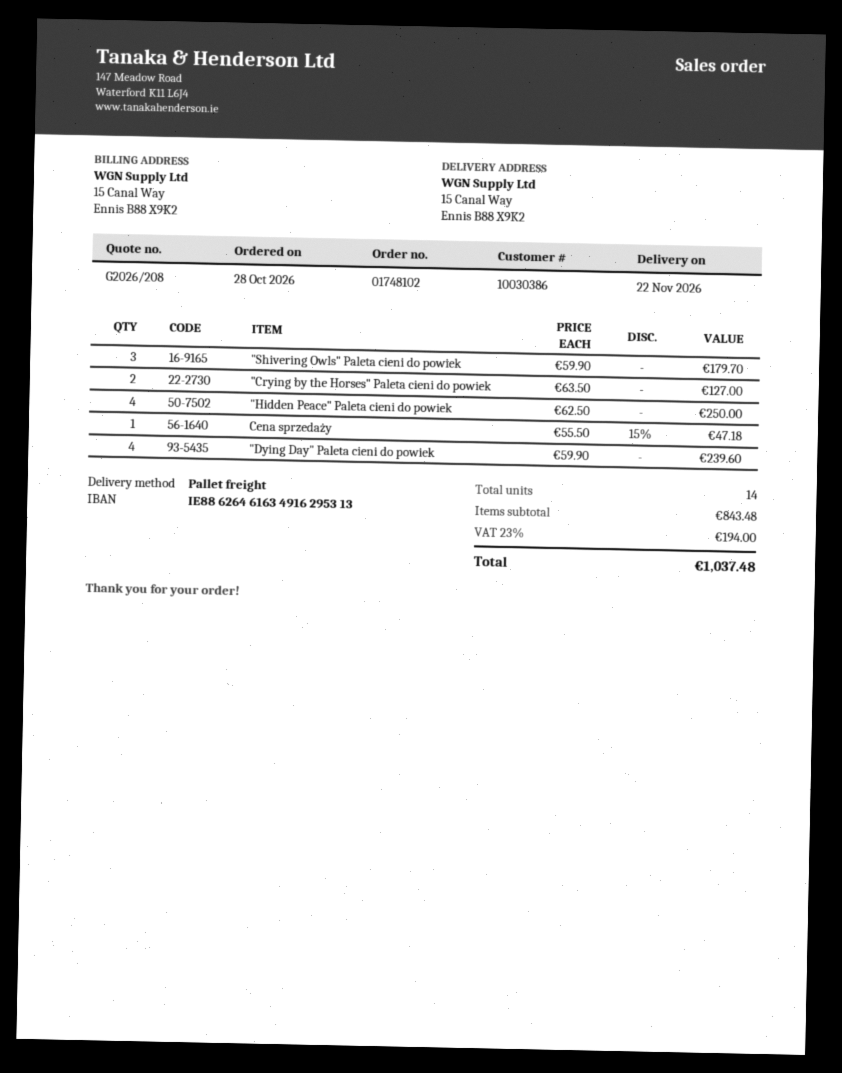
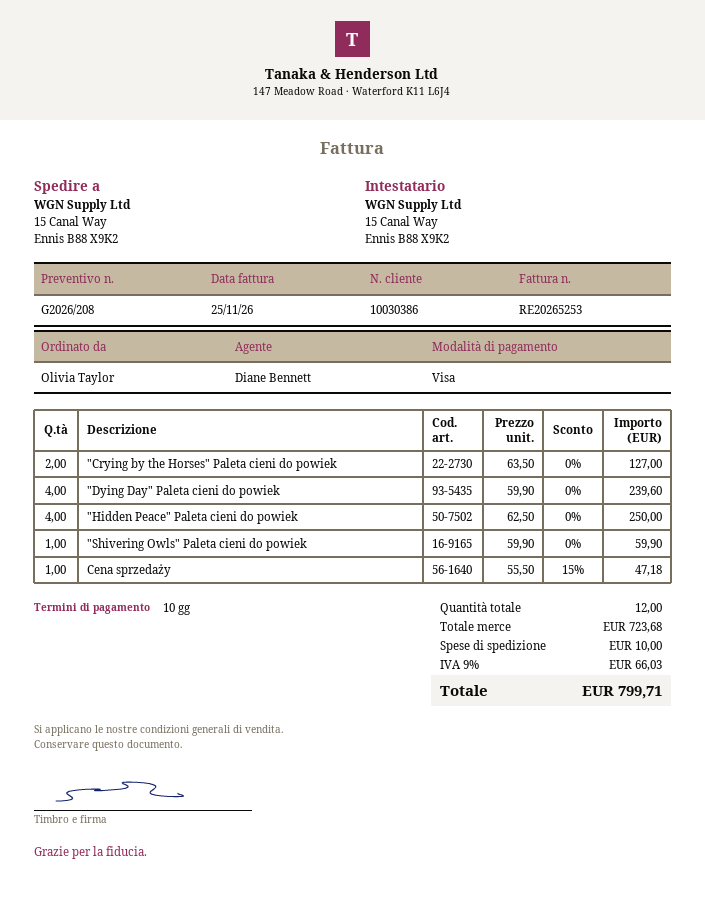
"Shivering Owls" Paleta cieni do powiek: 3 x 59.90 = 179.70 -> 1 x 59.90 = 59.90
total quantity: 14 -> 12
subtotal: 843.48 -> 723.68
shipping: none -> 10.00
tax: 23% = 194.00 -> 9% = 66.03
total: 1037.48 -> 799.71

